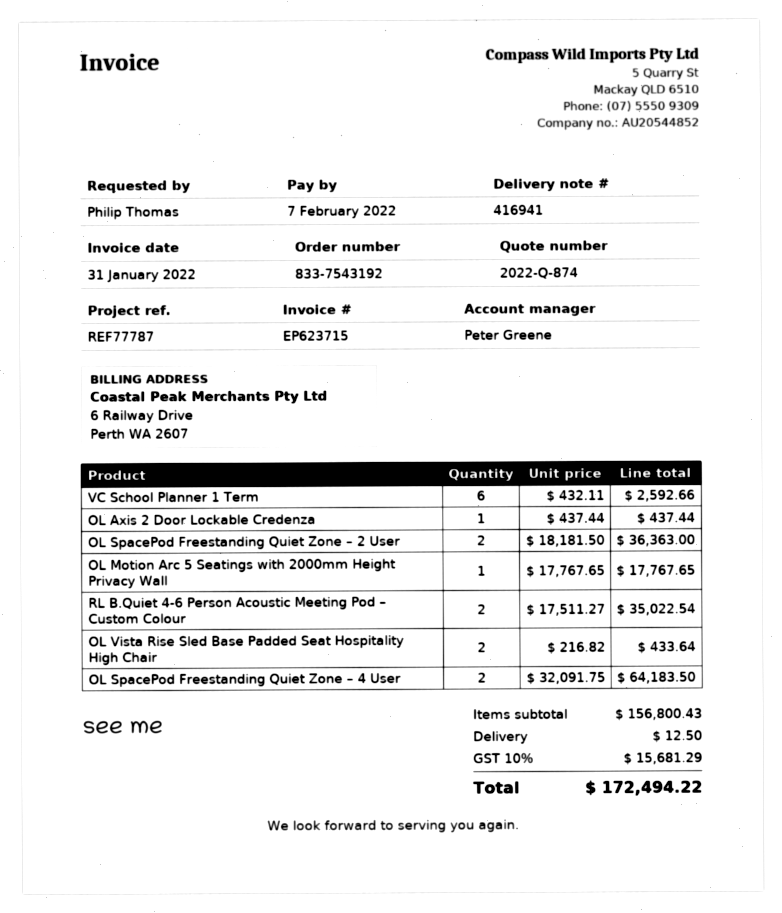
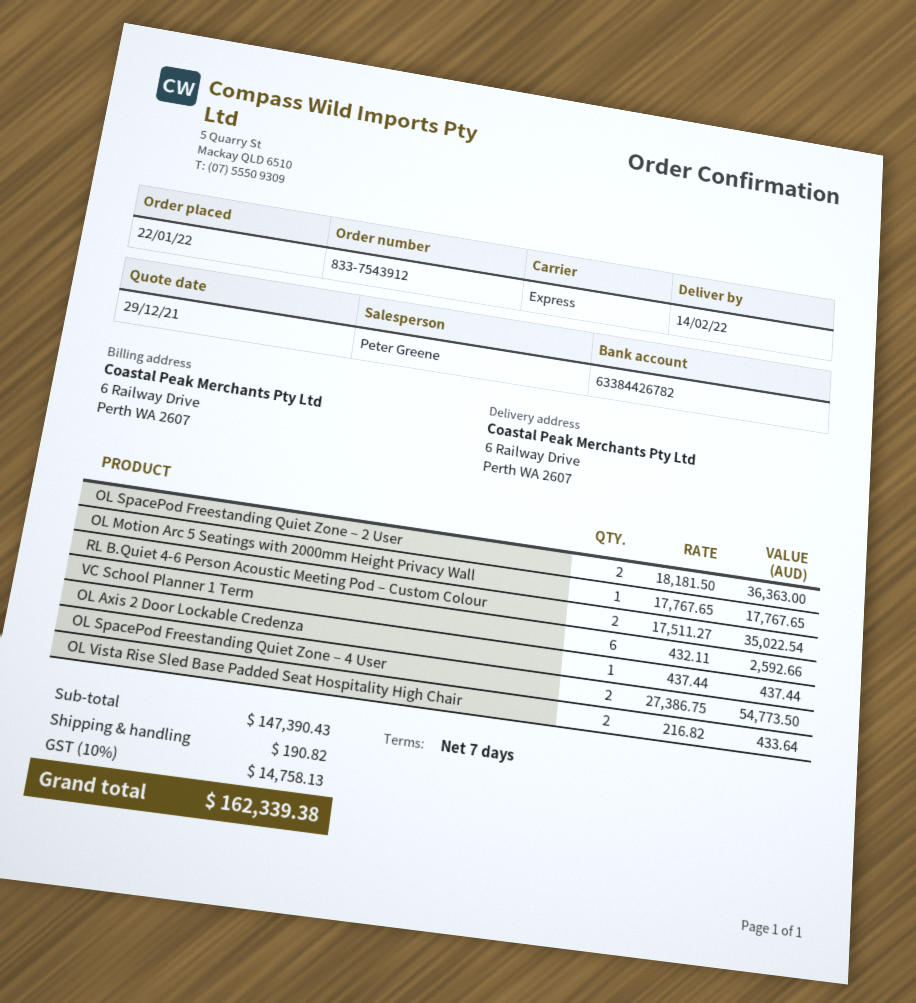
order number: 833-7543192 -> 833-7543912
OL SpacePod Freestanding Quiet Zone – 4 User: 2 x 32091.75 = 64183.50 -> 2 x 27386.75 = 54773.50
subtotal: 156800.43 -> 147390.43
shipping: 12.50 -> 190.82
tax: 10% = 15681.29 -> 10% = 14758.13
total: 172494.22 -> 162339.38

